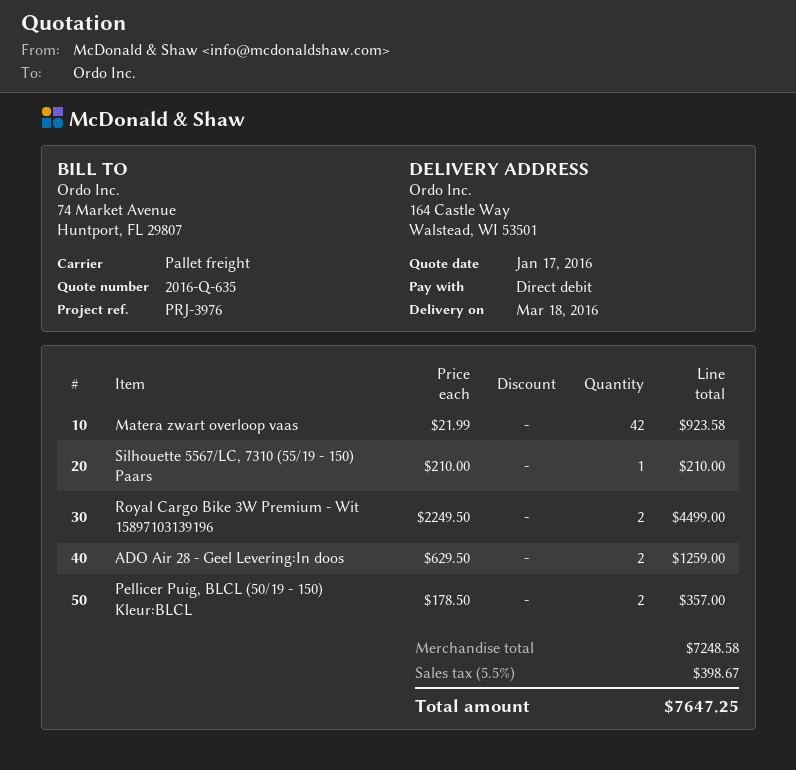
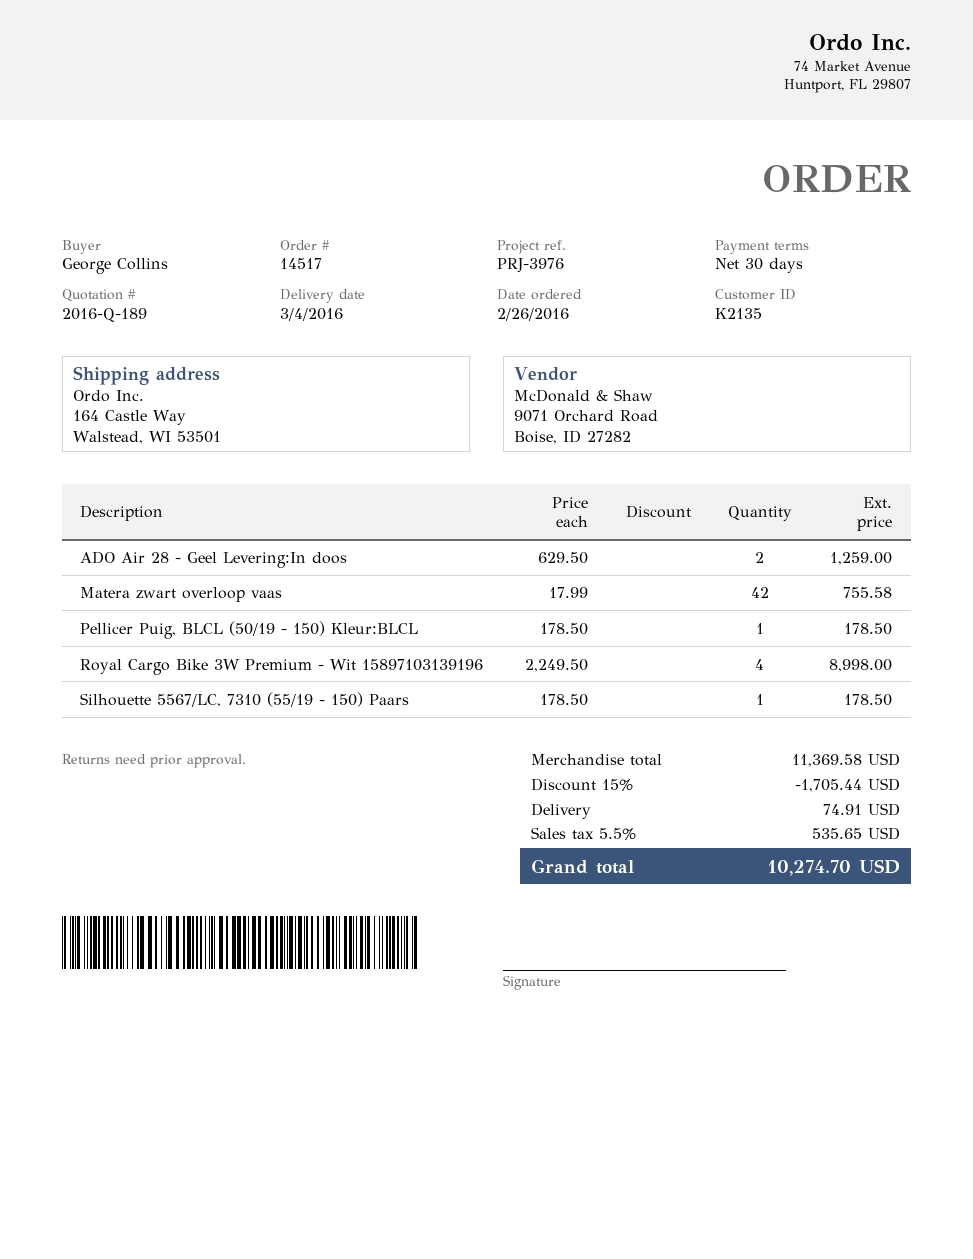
quote number: 2016-Q-635 -> 2016-Q-189
delivery date: 2016-03-18 -> 2016-03-04
Matera zwart overloop vaas: 42 x 21.99 = 923.58 -> 42 x 17.99 = 755.58
Silhouette 5567/LC, 7310 (55/19 - 150) Paars: 1 x 210.00 = 210.00 -> 1 x 178.50 = 178.50
Royal Cargo Bike 3W Premium - Wit 15897103139196: 2 x 2249.50 = 4499.00 -> 4 x 2249.50 = 8998.00
Pellicer Puig, BLCL (50/19 - 150) Kleur:BLCL: 2 x 178.50 = 357.00 -> 1 x 178.50 = 178.50
subtotal: 7248.58 -> 11369.58
discount: none -> 15% = 1705.44
shipping: none -> 74.91
tax: 5.5% = 398.67 -> 5.5% = 535.65
total: 7647.25 -> 10274.70

